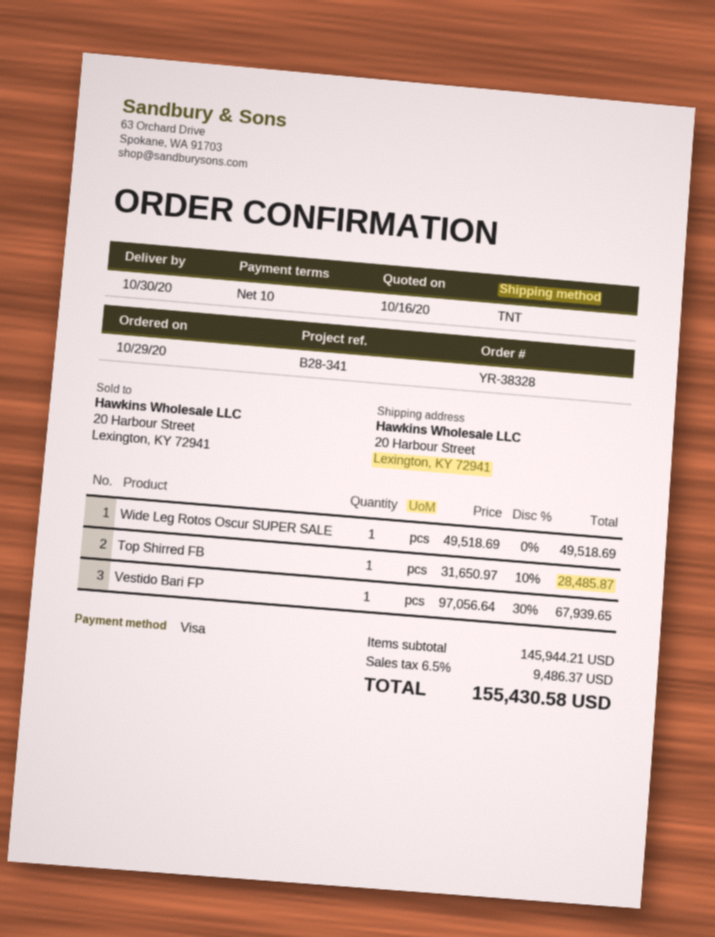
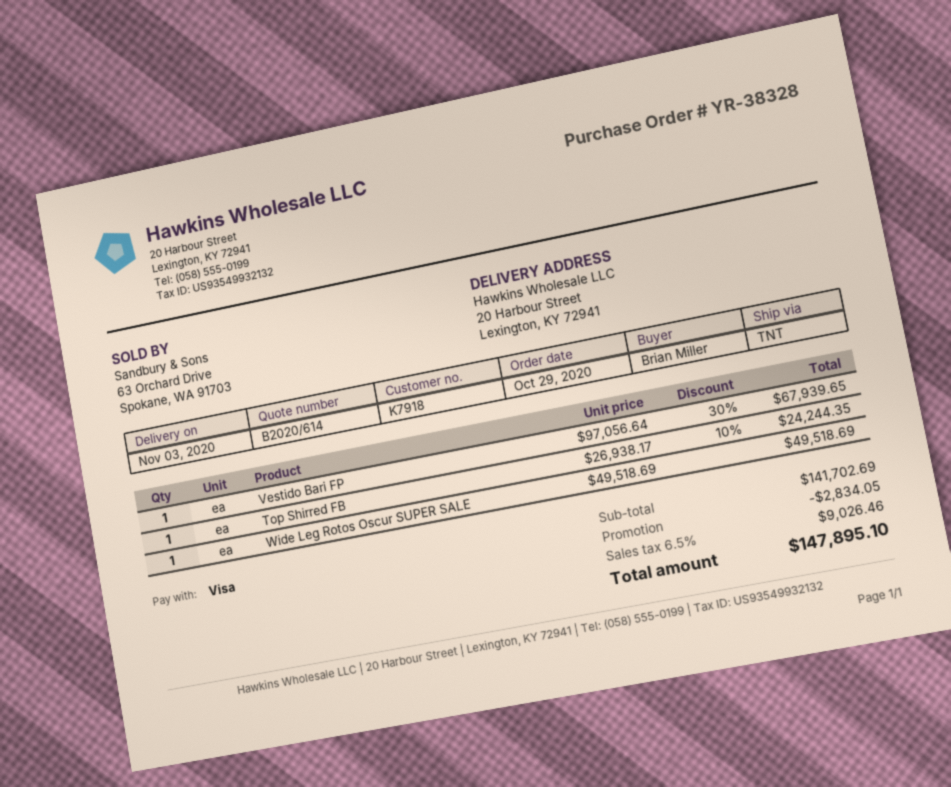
delivery date: 2020-10-30 -> 2020-11-03
Top Shirred FB: 1 x 31650.97 - 10% = 28485.87 -> 1 x 26938.17 - 10% = 24244.35
subtotal: 145944.21 -> 141702.69
discount: none -> 2834.05
tax: 6.5% = 9486.37 -> 6.5% = 9026.46
total: 155430.58 -> 147895.10

